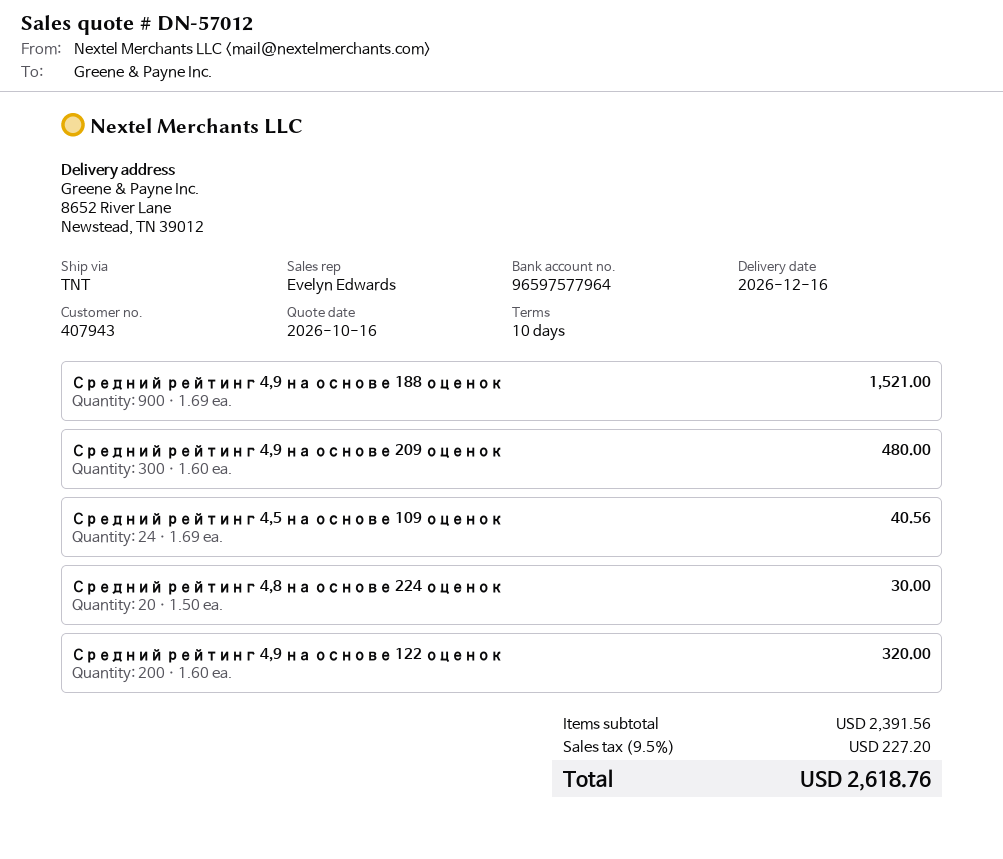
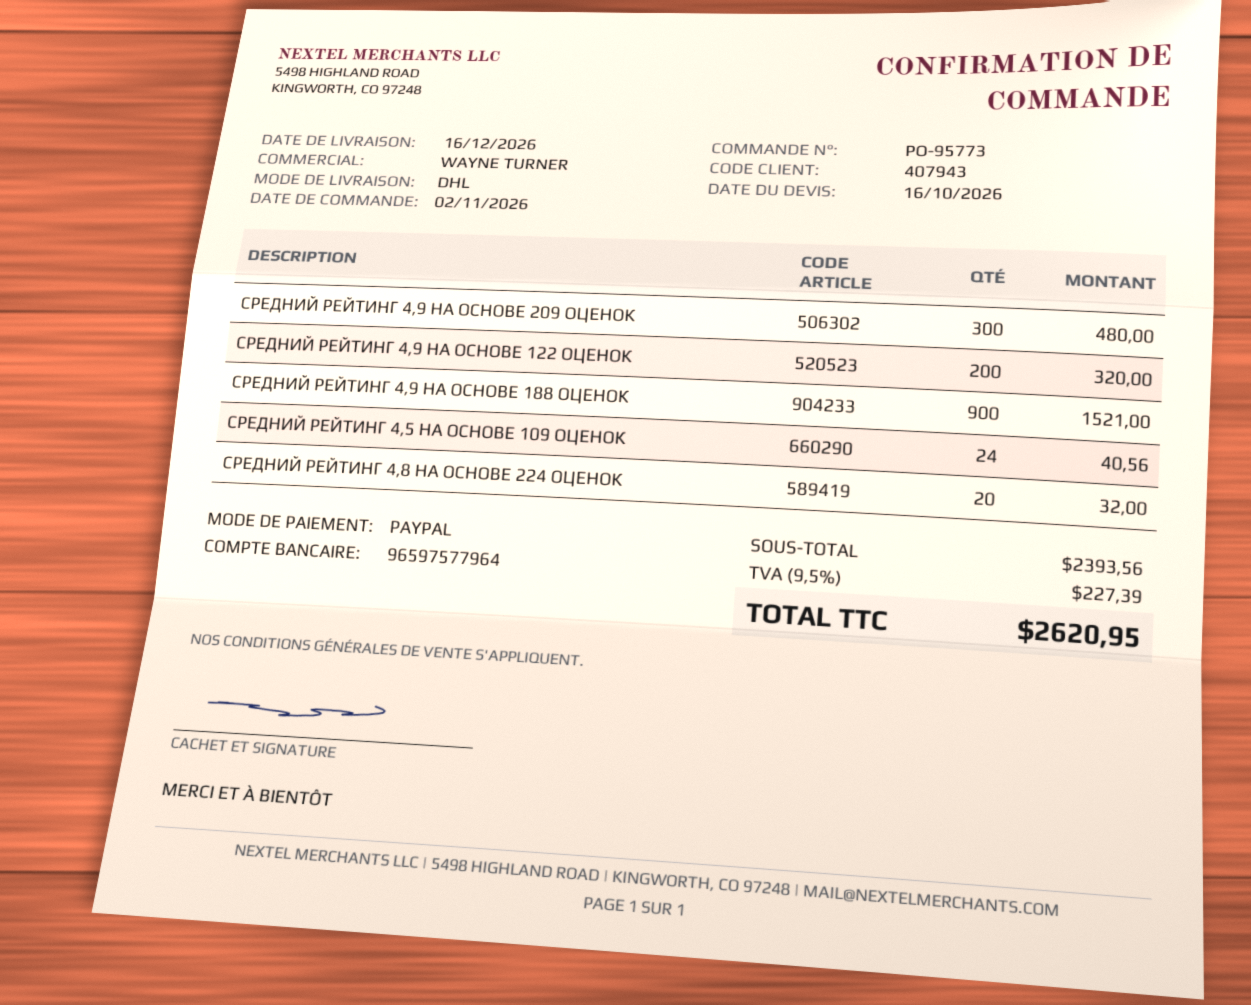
sales rep: Evelyn Edwards -> WAYNE TURNER
shipping method: TNT -> DHL
Средний рейтинг 4,8 на основе 224 оценок: 20 for 30.00 -> 20 for 32.00
subtotal: 2391.56 -> 2393.56
tax: 9.5% = 227.20 -> 9.5% = 227.39
total: 2618.76 -> 2620.95

